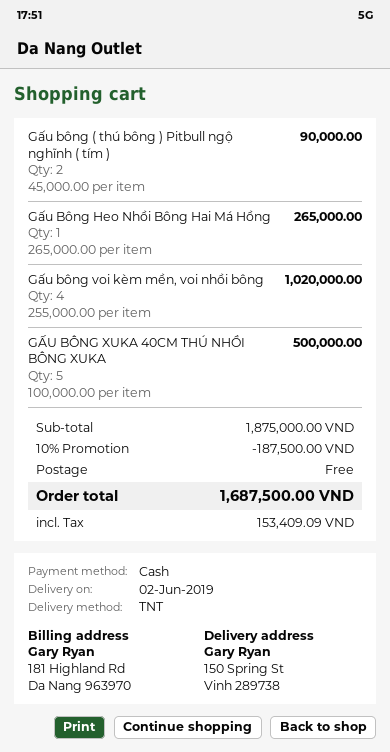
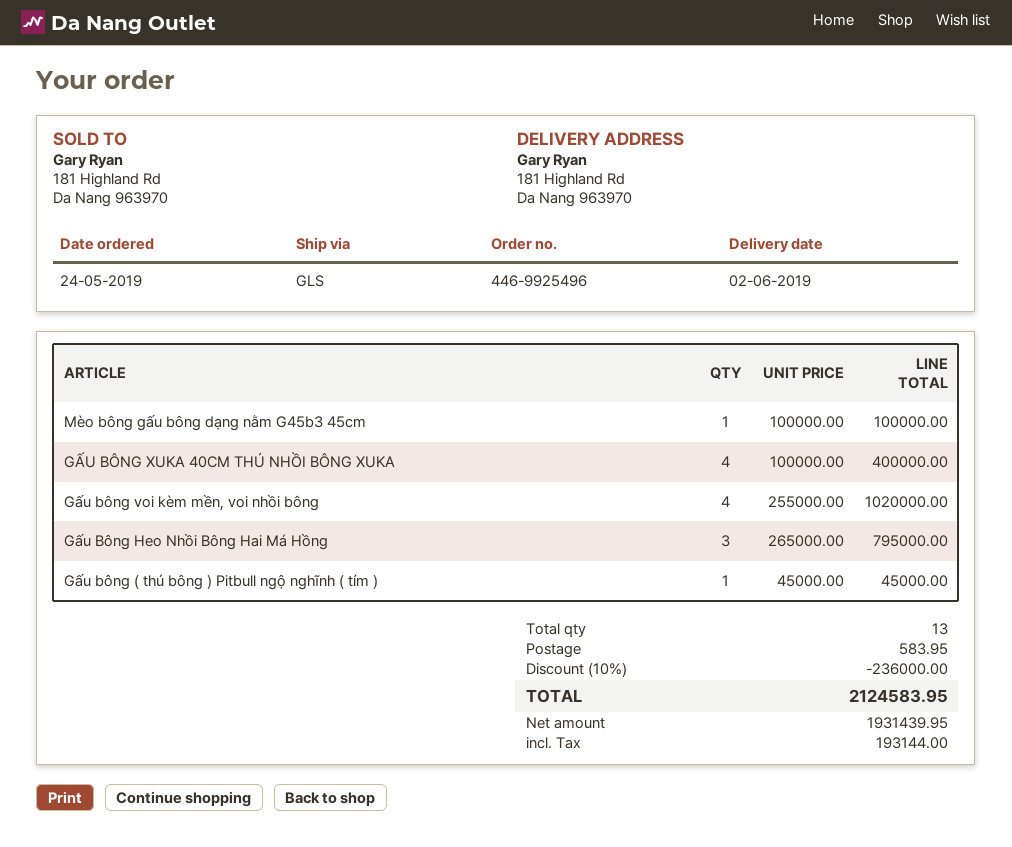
shipping method: TNT -> GLS
ship to: 150 Spring St, Vinh 289738 -> 181 Highland Rd, Da Nang 963970
Gấu bông ( thú bông ) Pitbull ngộ nghĩnh ( tím ): 2 x 45000.00 = 90000.00 -> 1 x 45000.00 = 45000.00
Gấu Bông Heo Nhồi Bông Hai Má Hồng: 1 x 265000.00 = 265000.00 -> 3 x 265000.00 = 795000.00
GẤU BÔNG XUKA 40CM THÚ NHỒI BÔNG XUKA: 5 x 100000.00 = 500000.00 -> 4 x 100000.00 = 400000.00
Mèo bông gấu bông dạng nằm G45b3 45cm: none -> 1 x 100000.00 = 100000.00
discount: 10% = 187500.00 -> 10% = 236000.00
shipping: 0.00 -> 583.95
tax: 153409.09 -> 193144.00
total: 1687500.00 -> 2124583.95

